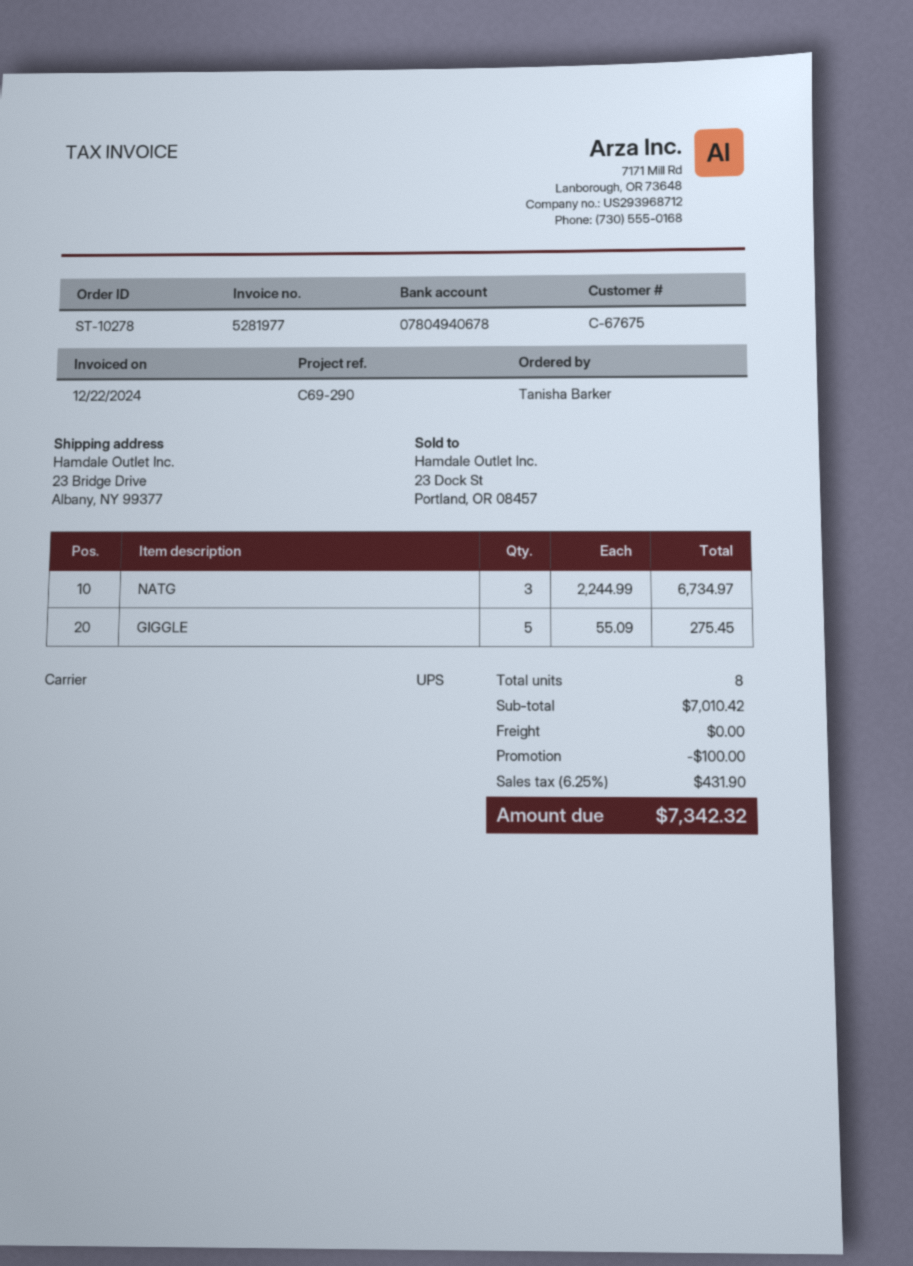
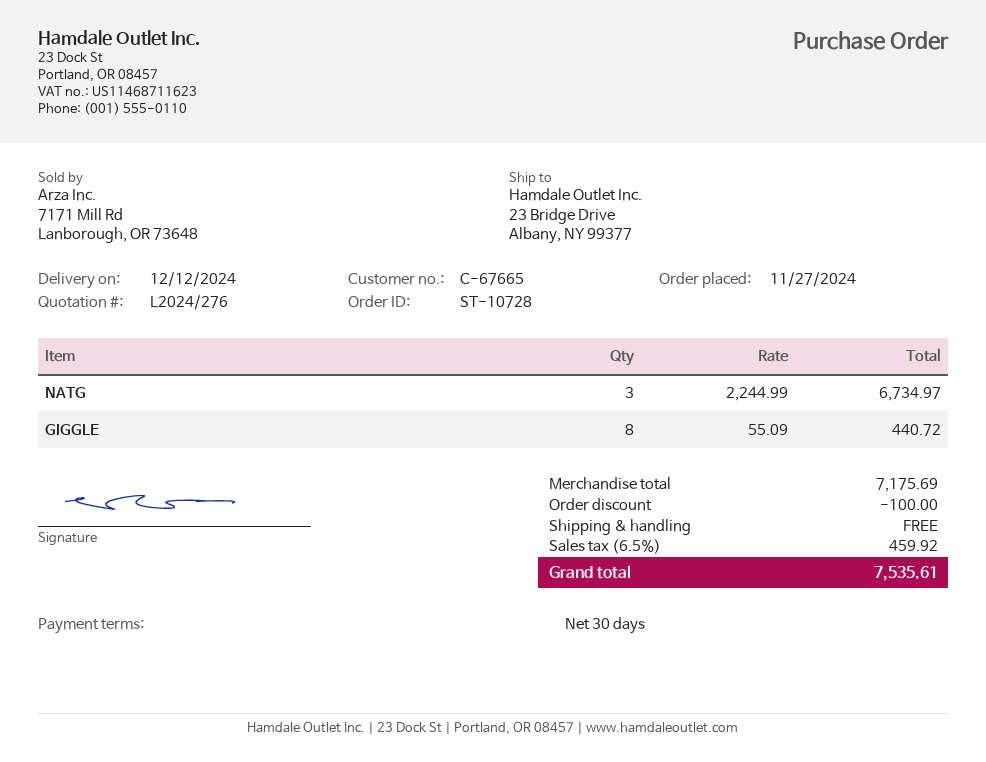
order number: ST-10278 -> ST-10728
customer number: C-67675 -> C-67665
GIGGLE: 5 x 55.09 = 275.45 -> 8 x 55.09 = 440.72
subtotal: 7010.42 -> 7175.69
tax: 6.25% = 431.90 -> 6.5% = 459.92
total: 7342.32 -> 7535.61

